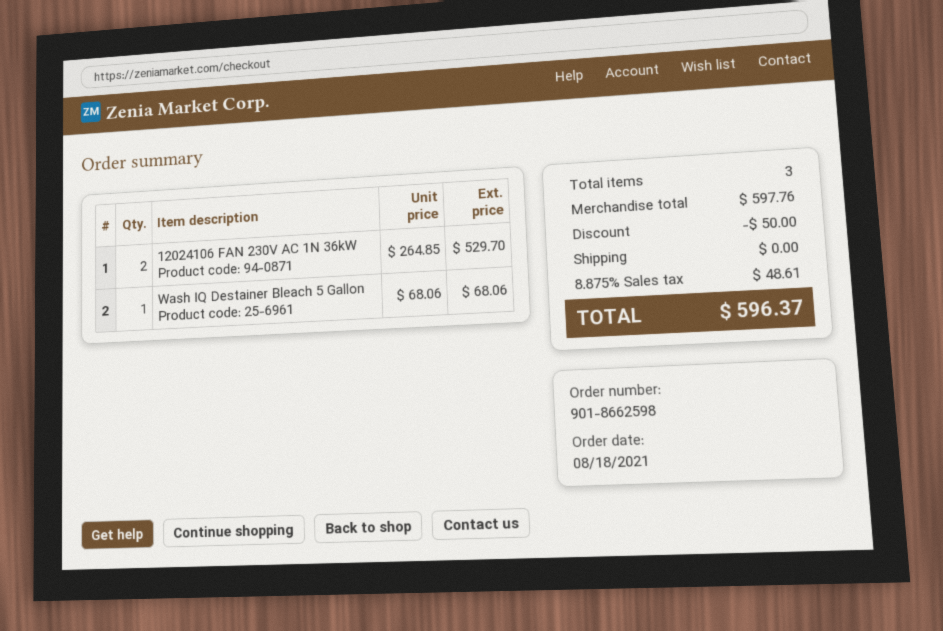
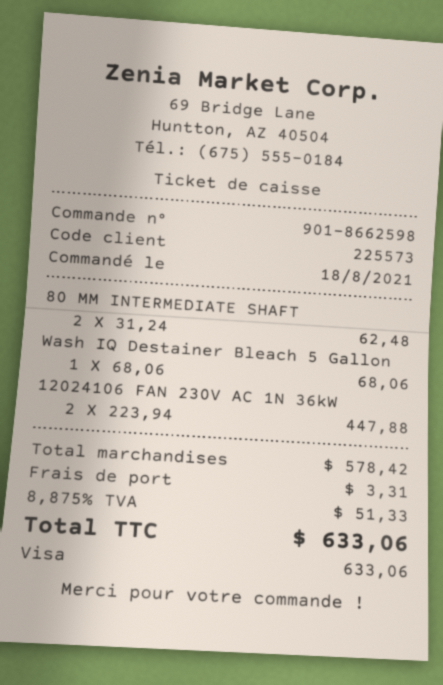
12024106 FAN 230V AC 1N 36kW: 2 x 264.85 = 529.70 -> 2 x 223.94 = 447.88
80 MM INTERMEDIATE SHAFT: none -> 2 x 31.24 = 62.48
subtotal: 597.76 -> 578.42
discount: 50.00 -> none
shipping: 0.00 -> 3.31
tax: 8.875% = 48.61 -> 8.875% = 51.33
total: 596.37 -> 633.06

